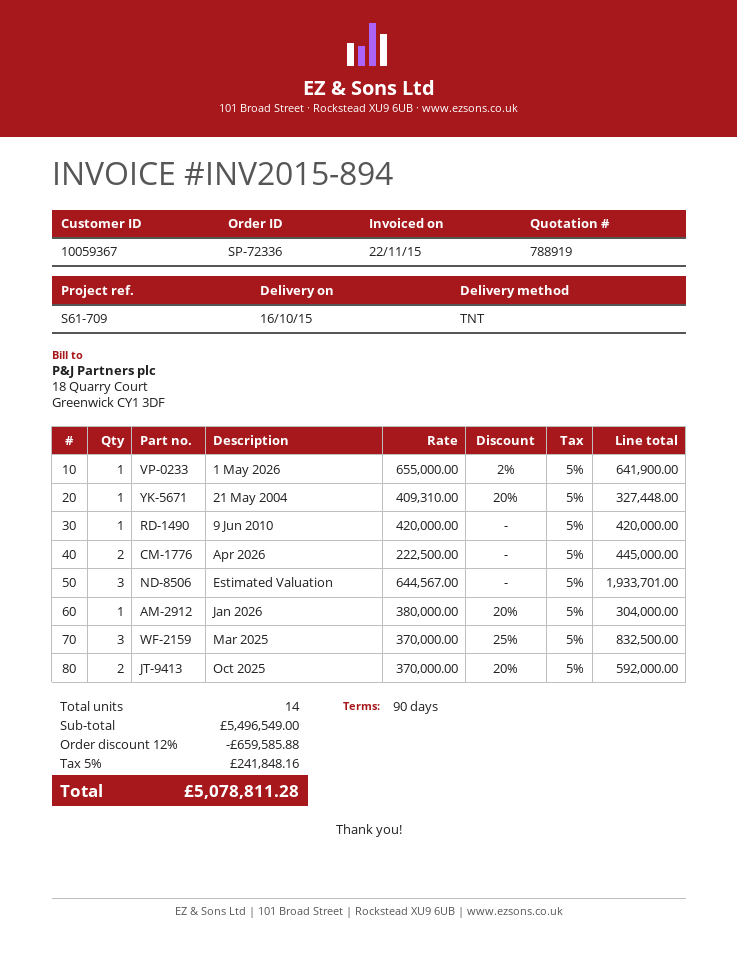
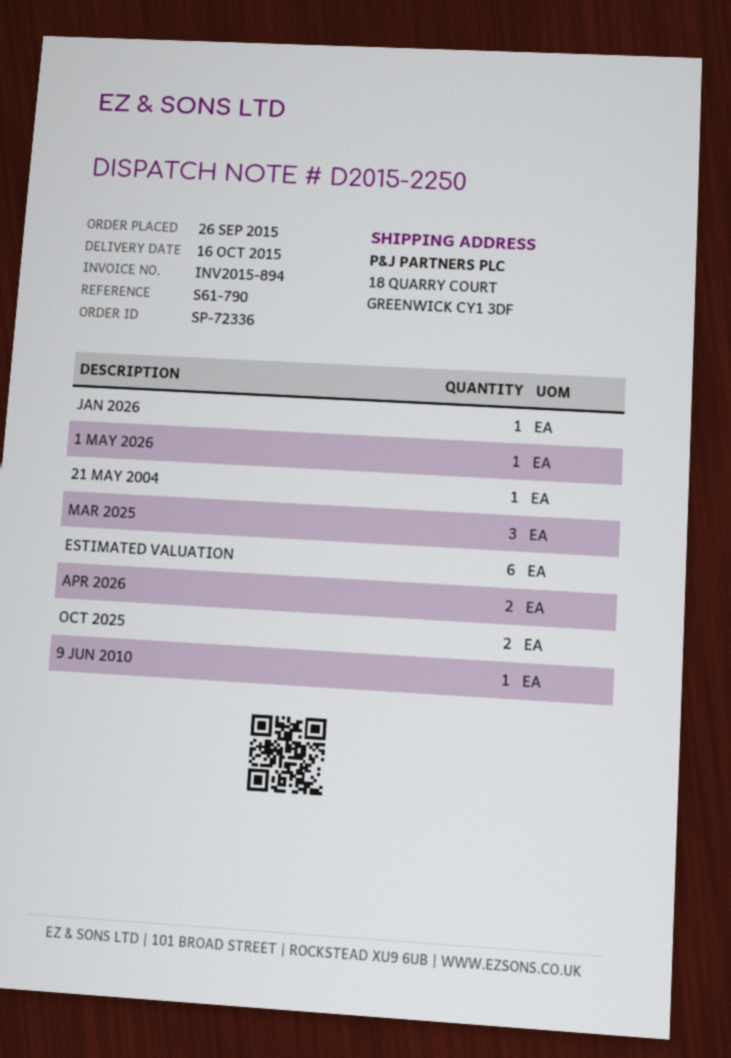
reference: S61-709 -> S61-790
Estimated Valuation: 3 -> 6

